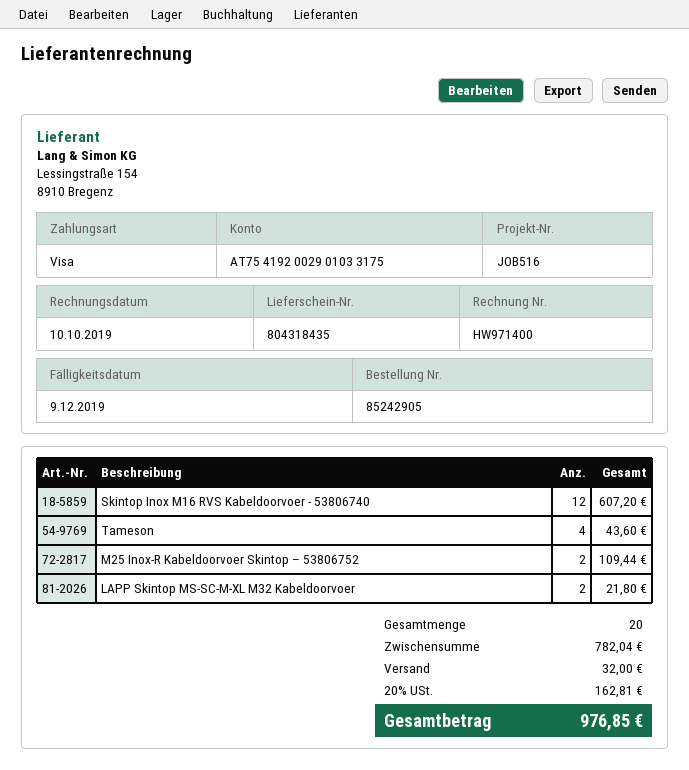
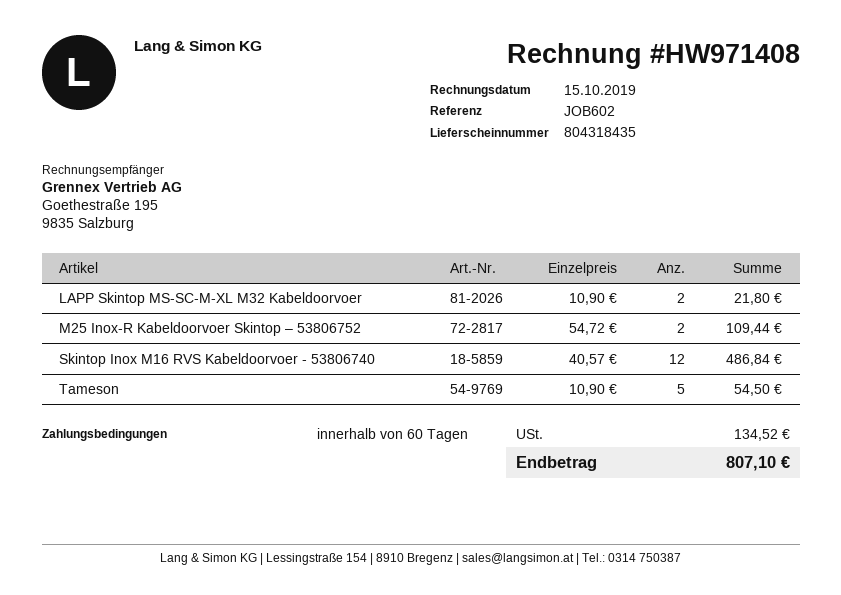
invoice number: HW971400 -> HW971408
invoice date: 2019-10-10 -> 2019-10-15
reference: JOB516 -> JOB602
Skintop Inox M16 RVS Kabeldoorvoer - 53806740: 12 for 607.20 -> 12 for 486.84
Tameson: 4 for 43.60 -> 5 for 54.50
shipping: 32.00 -> none
tax: 162.81 -> 134.52
total: 976.85 -> 807.10

